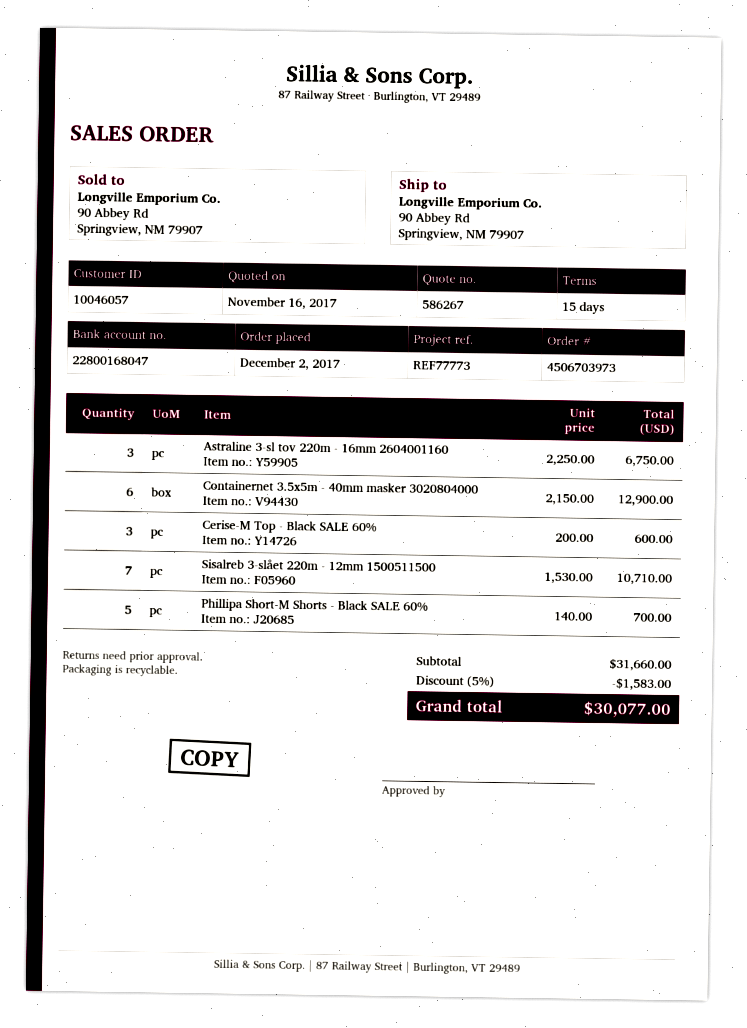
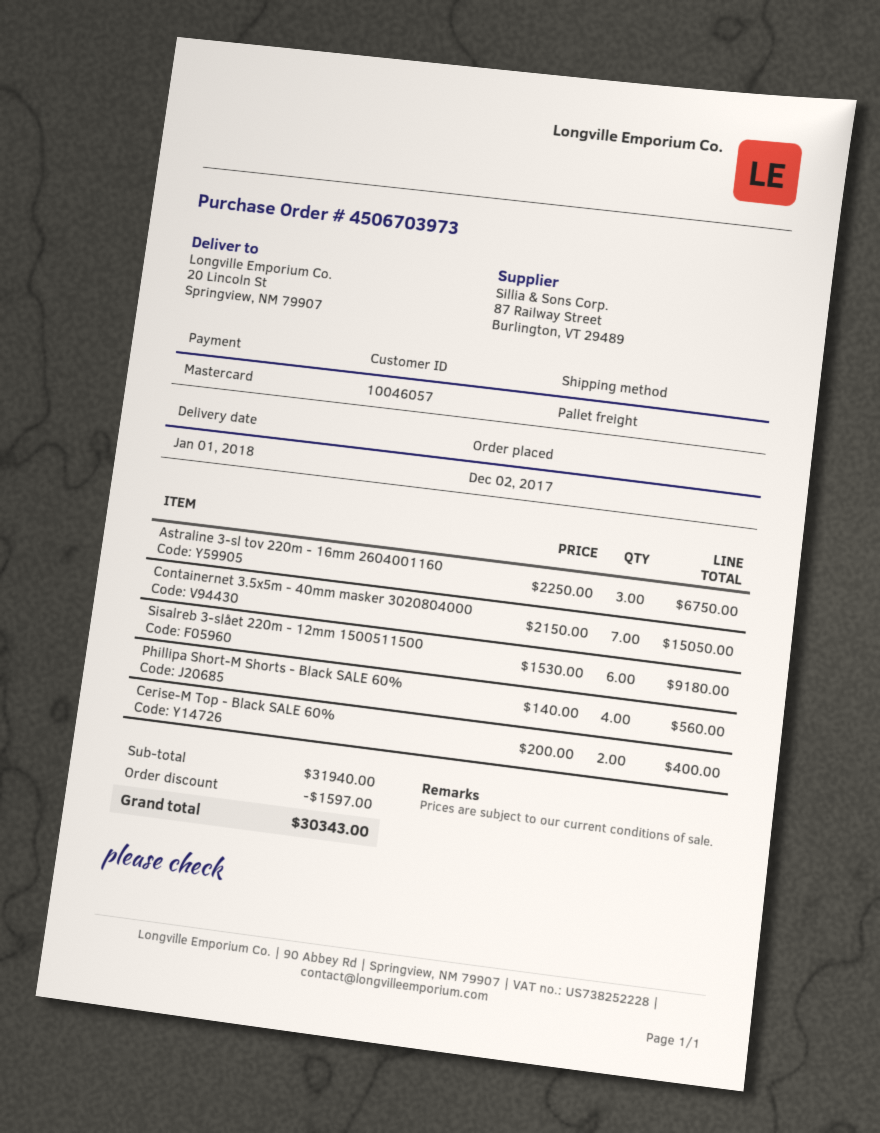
ship to: 90 Abbey Rd, Springview, NM 79907 -> 20 Lincoln St, Springview, NM 79907
Containernet 3.5x5m - 40mm masker 3020804000: 6 x 2150.00 = 12900.00 -> 7 x 2150.00 = 15050.00
Cerise-M Top - Black SALE 60%: 3 x 200.00 = 600.00 -> 2 x 200.00 = 400.00
Sisalreb 3-slået 220m - 12mm 1500511500: 7 x 1530.00 = 10710.00 -> 6 x 1530.00 = 9180.00
Phillipa Short-M Shorts - Black SALE 60%: 5 x 140.00 = 700.00 -> 4 x 140.00 = 560.00
subtotal: 31660.00 -> 31940.00
discount: 1583.00 -> 1597.00
total: 30077.00 -> 30343.00

